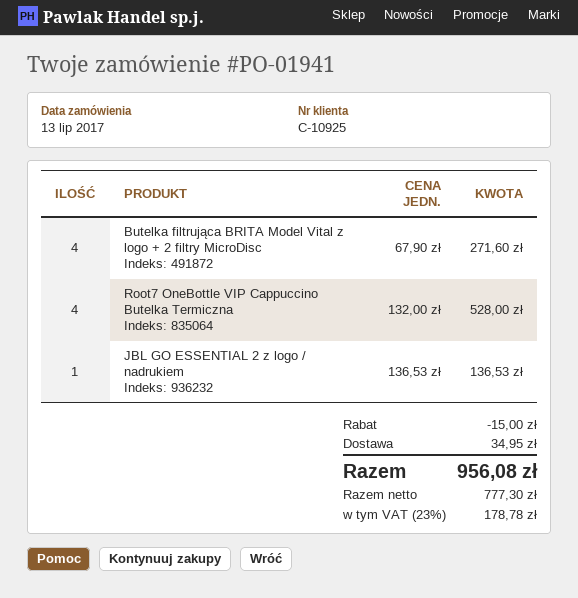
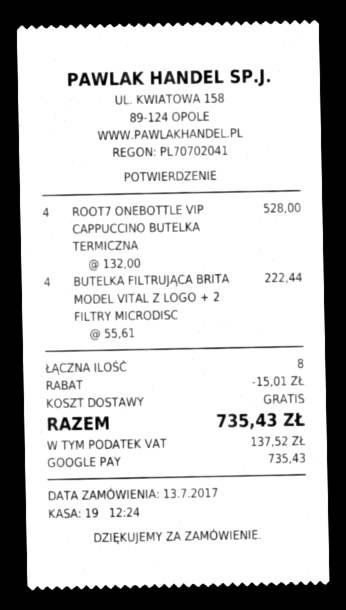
Butelka filtrująca BRITA Model Vital z logo + 2 filtry MicroDisc: 4 x 67.90 = 271.60 -> 4 x 55.61 = 222.44
JBL GO ESSENTIAL 2 z logo / nadrukiem: 1 x 136.53 = 136.53 -> none
discount: 15.00 -> 15.01
shipping: 34.95 -> 0.00
tax: 178.78 -> 137.52
total: 956.08 -> 735.43

